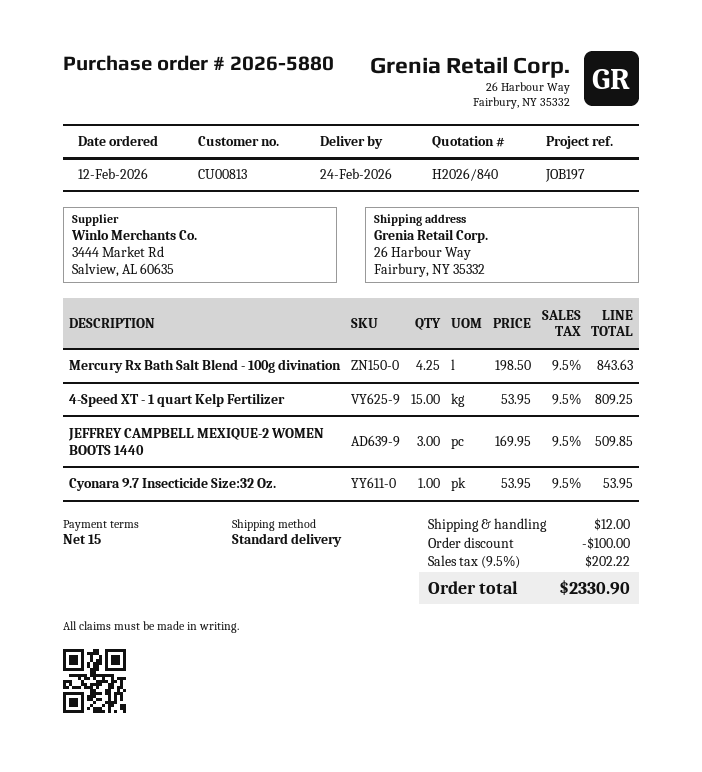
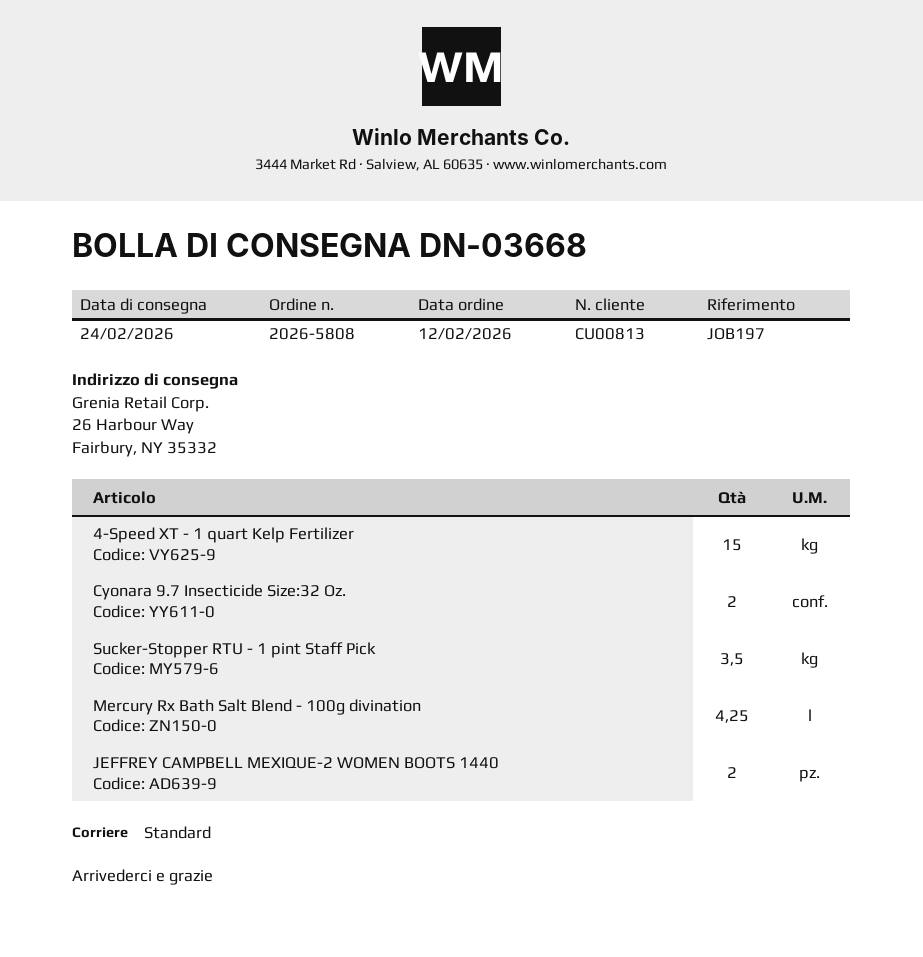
order number: 2026-5880 -> 2026-5808
JEFFREY CAMPBELL MEXIQUE-2 WOMEN BOOTS 1440: 3 -> 2
Cyonara 9.7 Insecticide Size:32 Oz.: 1 -> 2
Sucker-Stopper RTU - 1 pint Staff Pick: none -> 3.5

